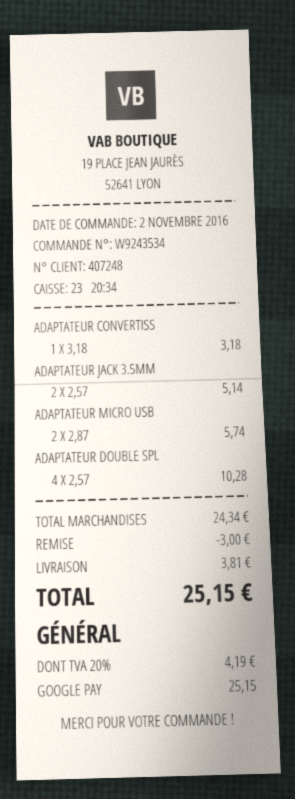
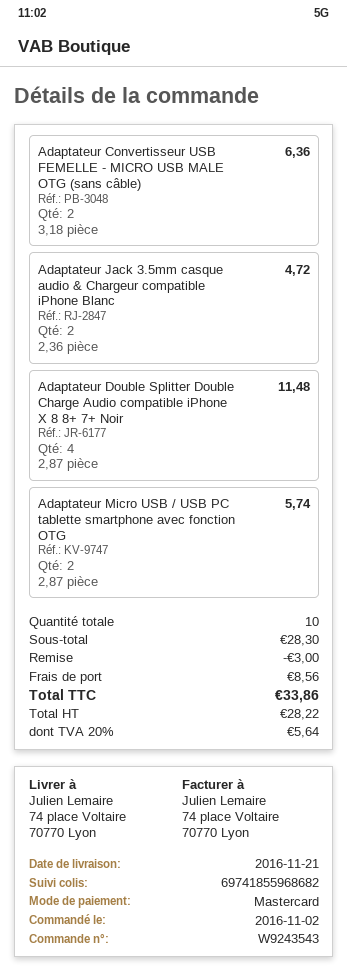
order number: W9243534 -> W9243543
payment method: Google Pay -> Mastercard
ADAPTATEUR CONVERTISS: 1 x 3.18 = 3.18 -> 2 x 3.18 = 6.36
ADAPTATEUR JACK 3.5MM: 2 x 2.57 = 5.14 -> 2 x 2.36 = 4.72
ADAPTATEUR DOUBLE SPL: 4 x 2.57 = 10.28 -> 4 x 2.87 = 11.48
subtotal: 24.34 -> 28.30
shipping: 3.81 -> 8.56
tax: 20% = 4.19 -> 20% = 5.64
total: 25.15 -> 33.86

